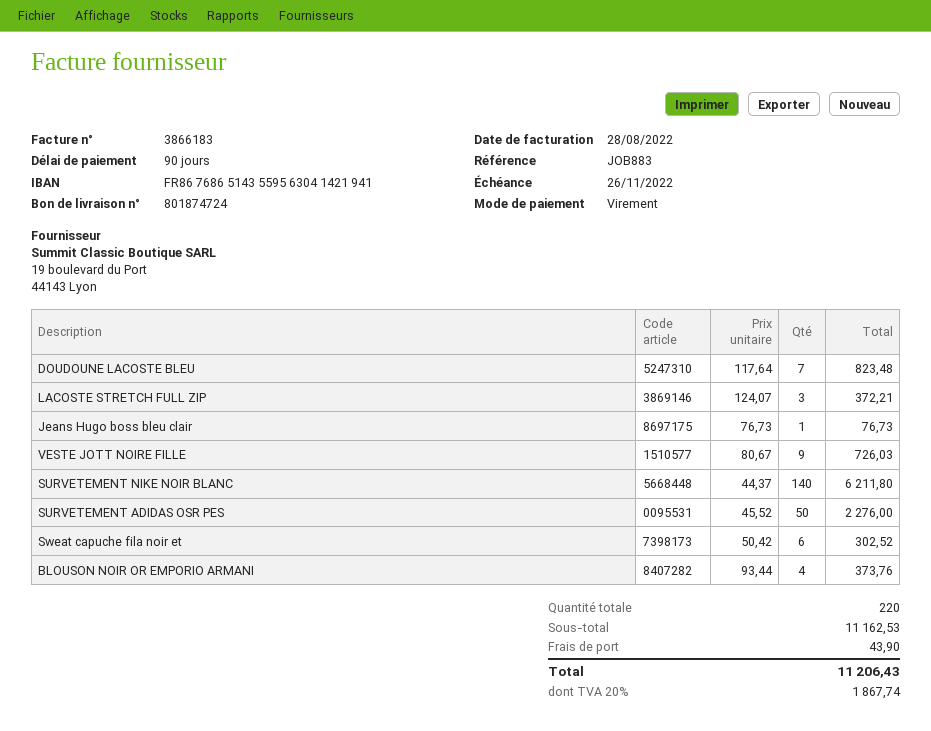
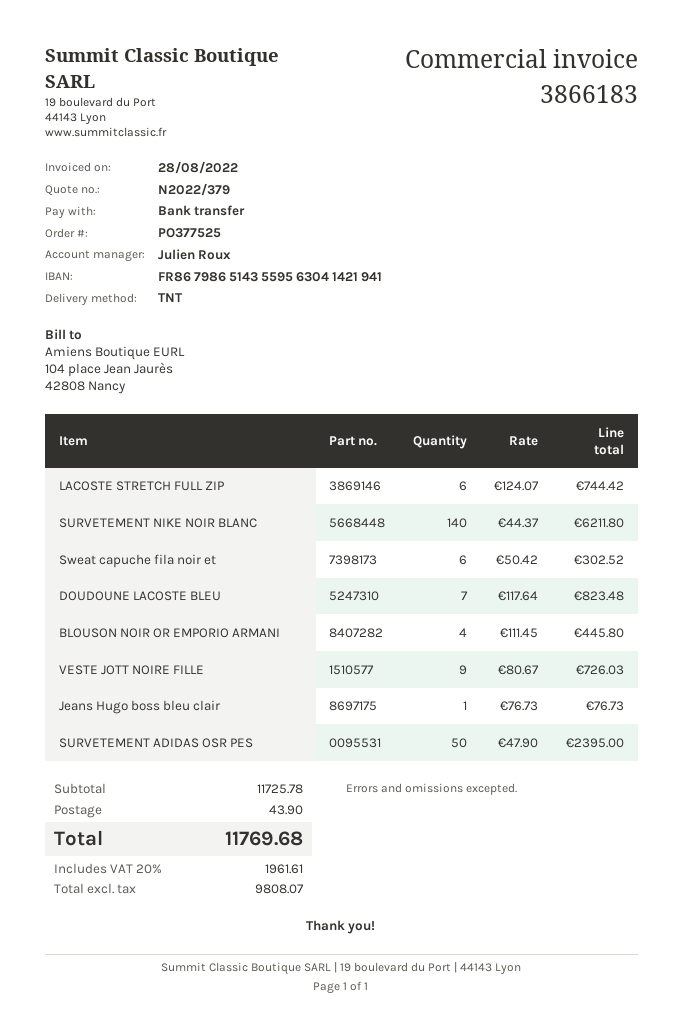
bank account: FR8676865143559563041421941 -> FR8679865143559563041421941
LACOSTE STRETCH FULL ZIP: 3 x 124.07 = 372.21 -> 6 x 124.07 = 744.42
SURVETEMENT ADIDAS OSR PES: 50 x 45.52 = 2276.00 -> 50 x 47.90 = 2395.00
BLOUSON NOIR OR EMPORIO ARMANI: 4 x 93.44 = 373.76 -> 4 x 111.45 = 445.80
subtotal: 11162.53 -> 11725.78
tax: 20% = 1867.74 -> 20% = 1961.61
total: 11206.43 -> 11769.68

